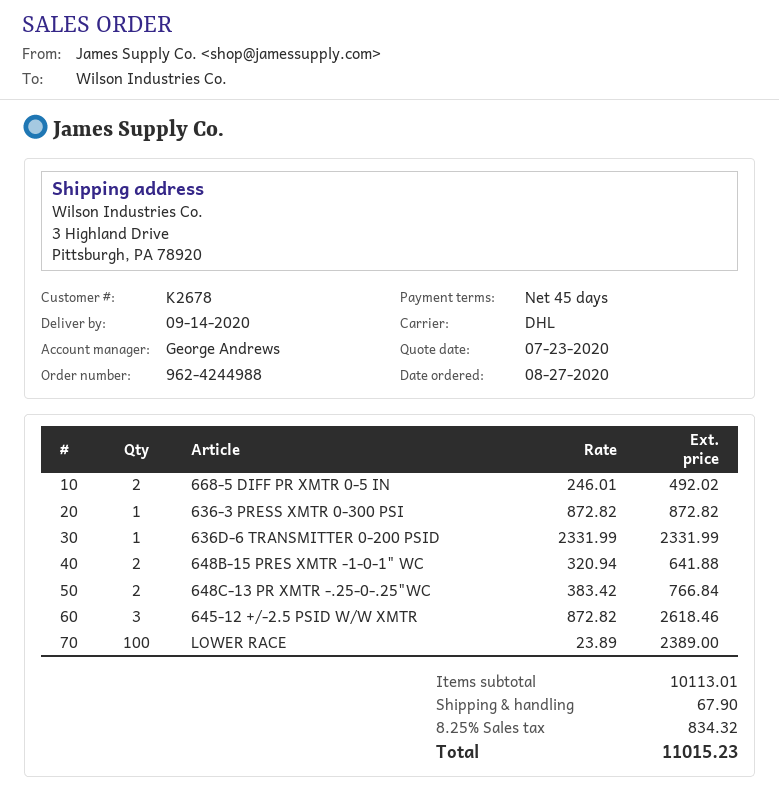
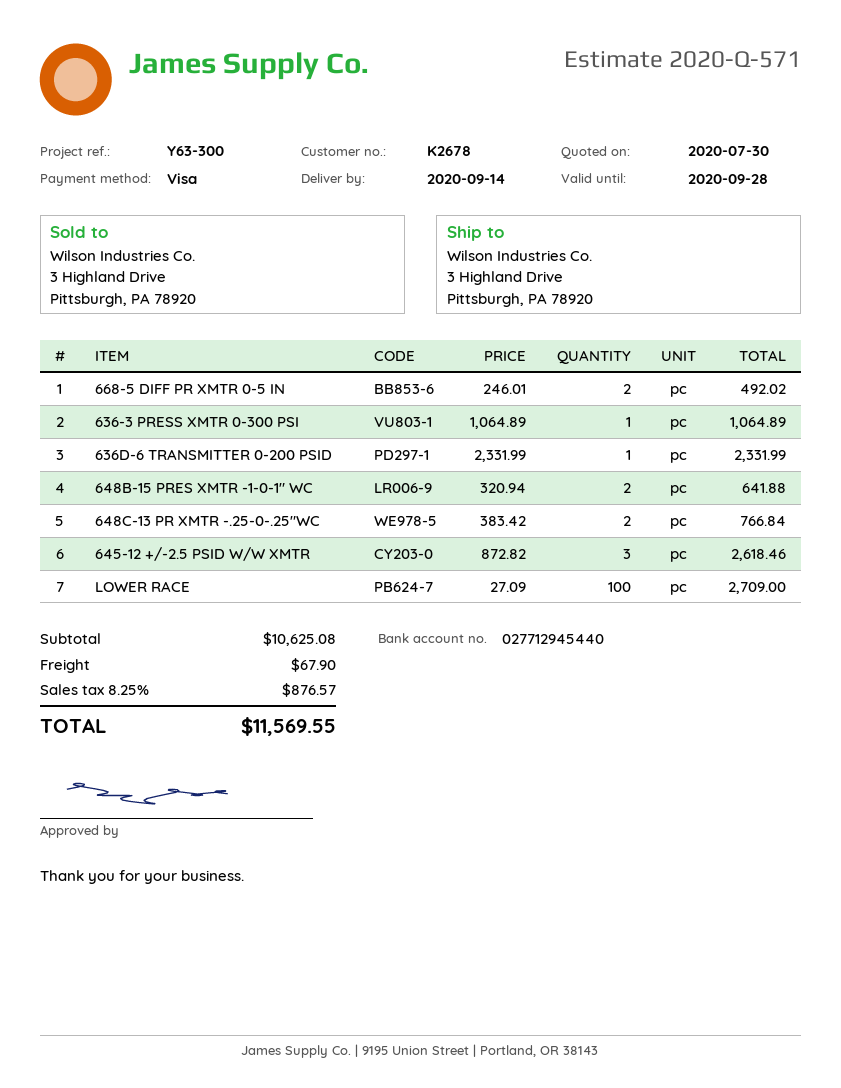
quote date: 2020-07-23 -> 2020-07-30
636-3 PRESS XMTR 0-300 PSI: 1 x 872.82 = 872.82 -> 1 x 1064.89 = 1064.89
LOWER RACE: 100 x 23.89 = 2389.00 -> 100 x 27.09 = 2709.00
subtotal: 10113.01 -> 10625.08
tax: 8.25% = 834.32 -> 8.25% = 876.57
total: 11015.23 -> 11569.55

